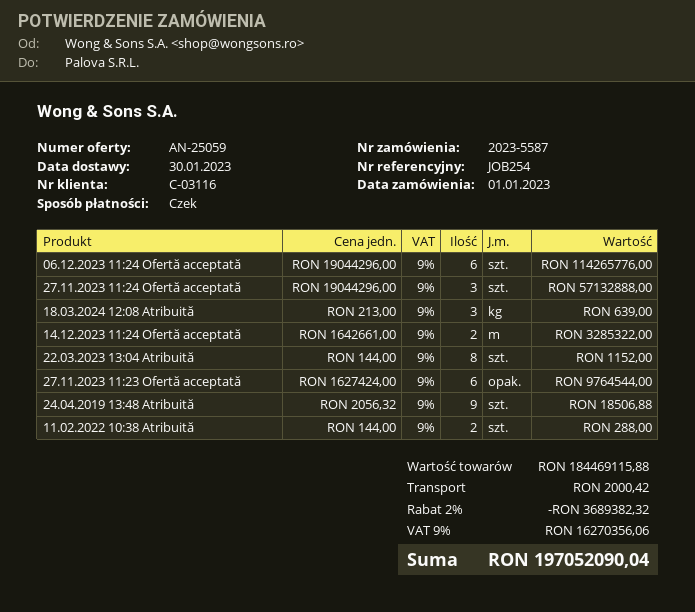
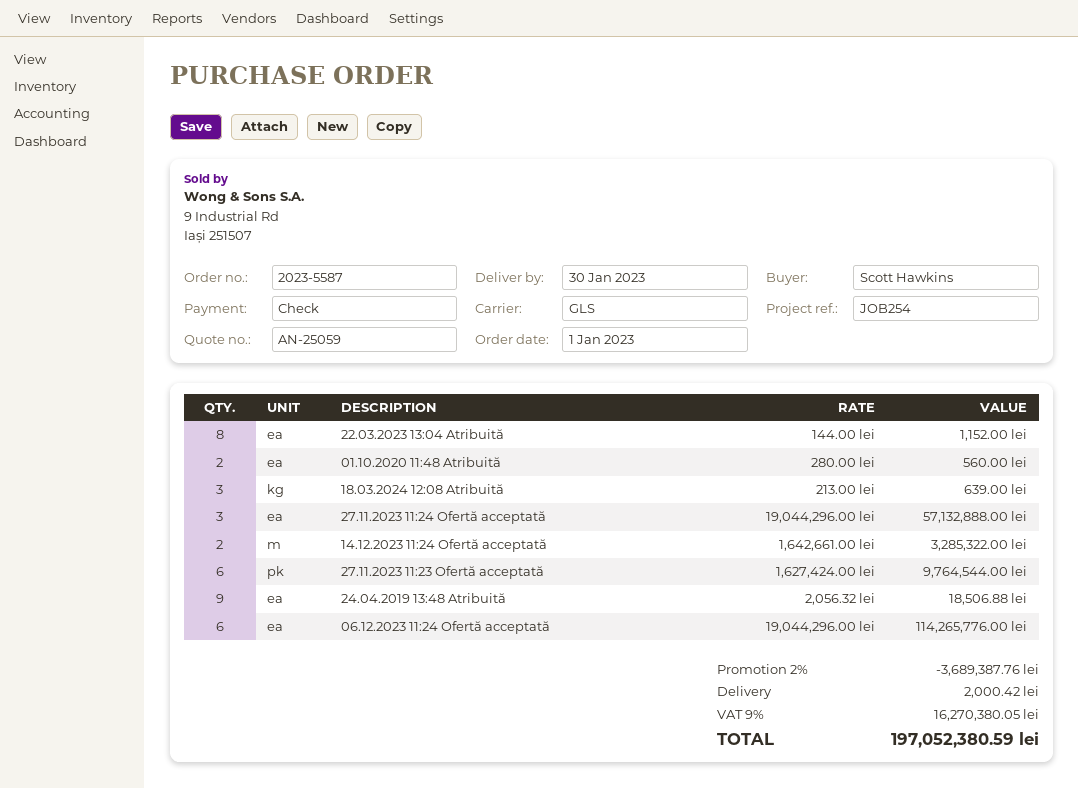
11.02.2022 10:38 Atribuită: 2 x 144.00 = 288.00 -> none
01.10.2020 11:48 Atribuită: none -> 2 x 280.00 = 560.00
discount: 2% = 3689382.32 -> 2% = 3689387.76
tax: 9% = 16270356.06 -> 9% = 16270380.05
total: 197052090.04 -> 197052380.59

